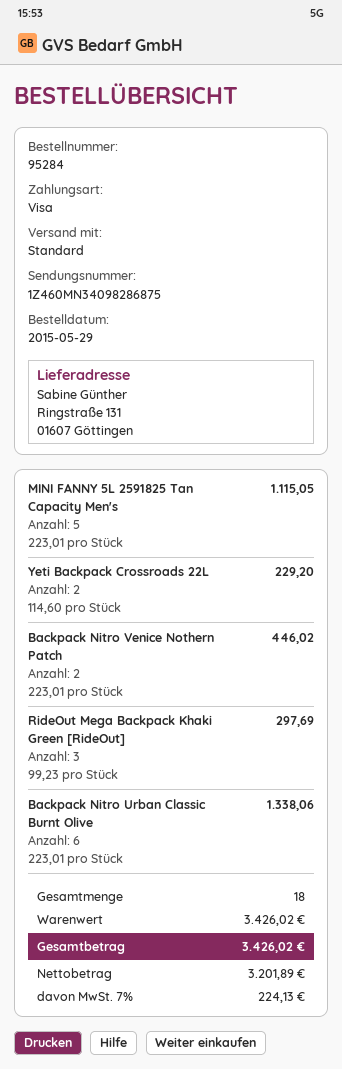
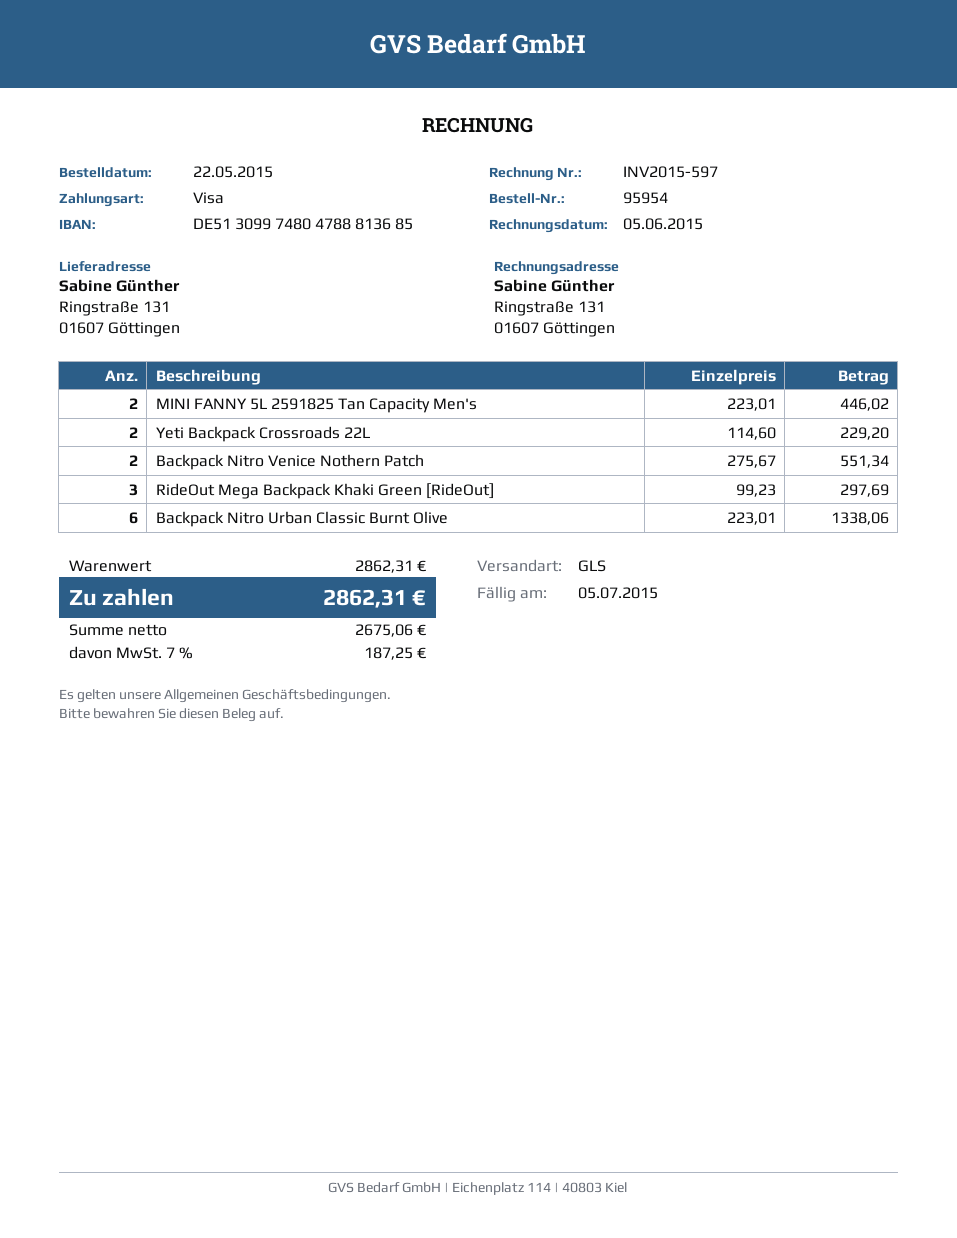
order number: 95284 -> 95954
order date: 2015-05-29 -> 2015-05-22
shipping method: standard -> GLS
MINI FANNY 5L 2591825 Tan Capacity Men's: 5 x 223.01 = 1115.05 -> 2 x 223.01 = 446.02
Backpack Nitro Venice Nothern Patch: 2 x 223.01 = 446.02 -> 2 x 275.67 = 551.34
subtotal: 3426.02 -> 2862.31
net: 3201.89 -> 2675.06
tax: 7% = 224.13 -> 7% = 187.25
total: 3426.02 -> 2862.31

